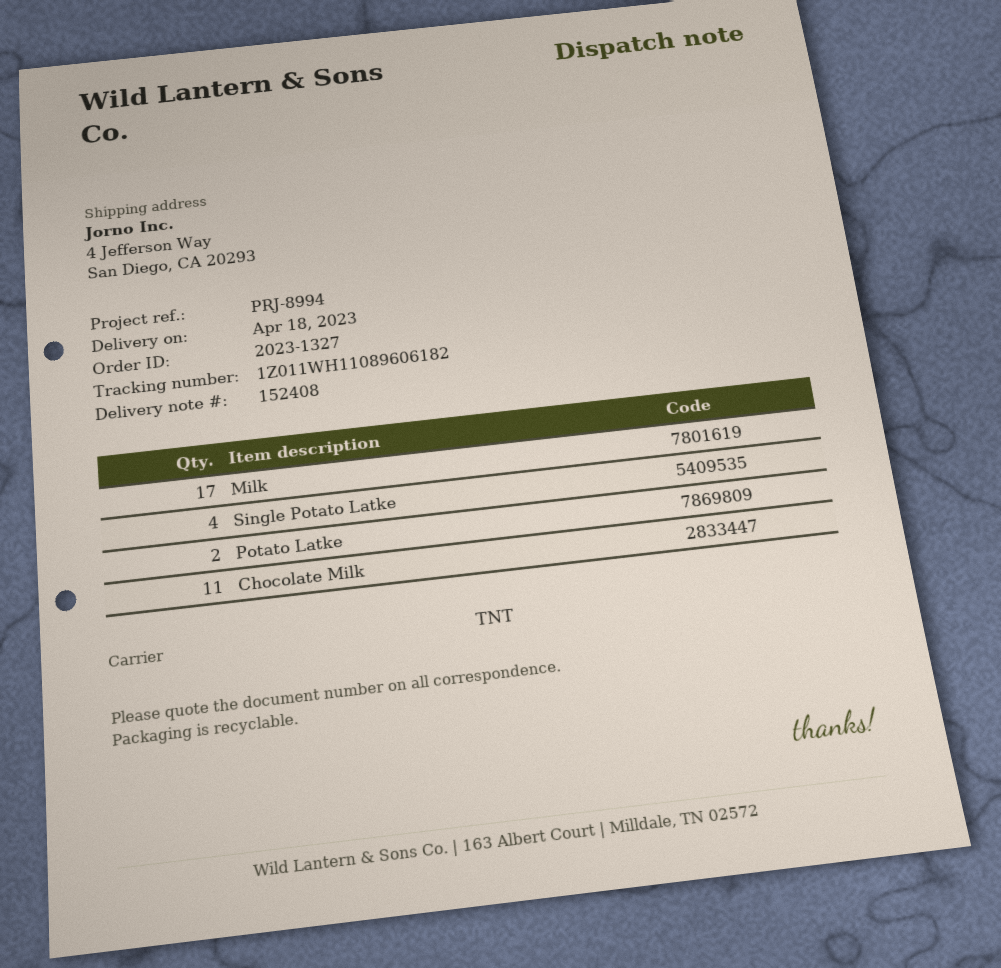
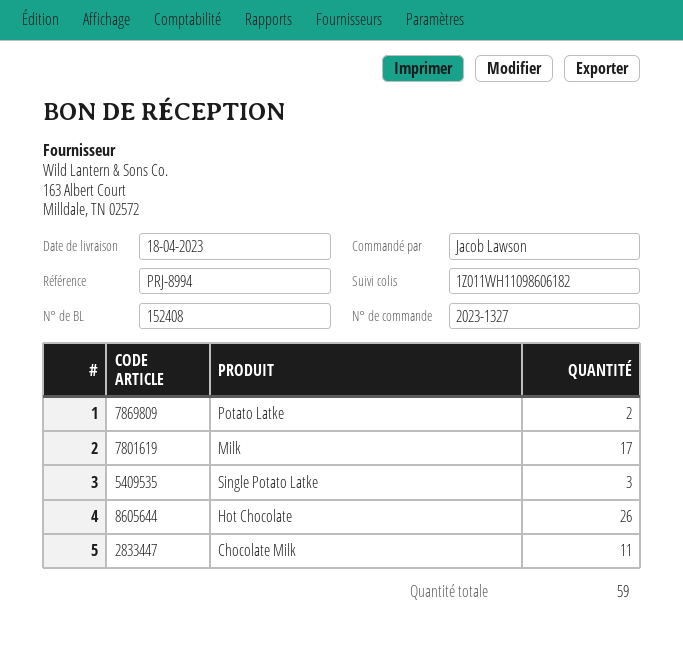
tracking number: 1Z011WH11089606182 -> 1Z011WH11098606182
Single Potato Latke: 4 -> 3
Hot Chocolate: none -> 26

